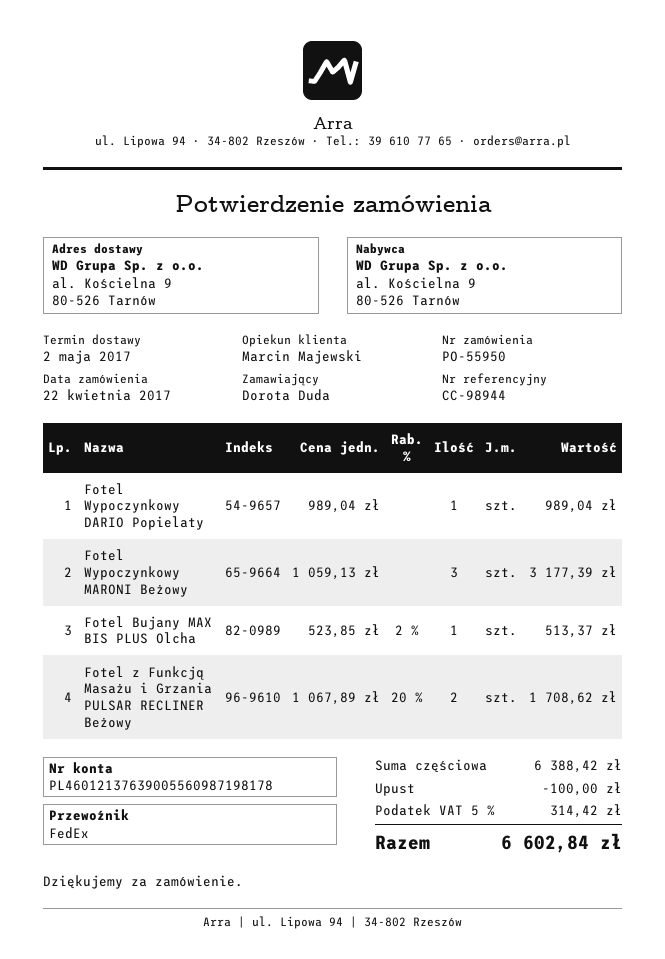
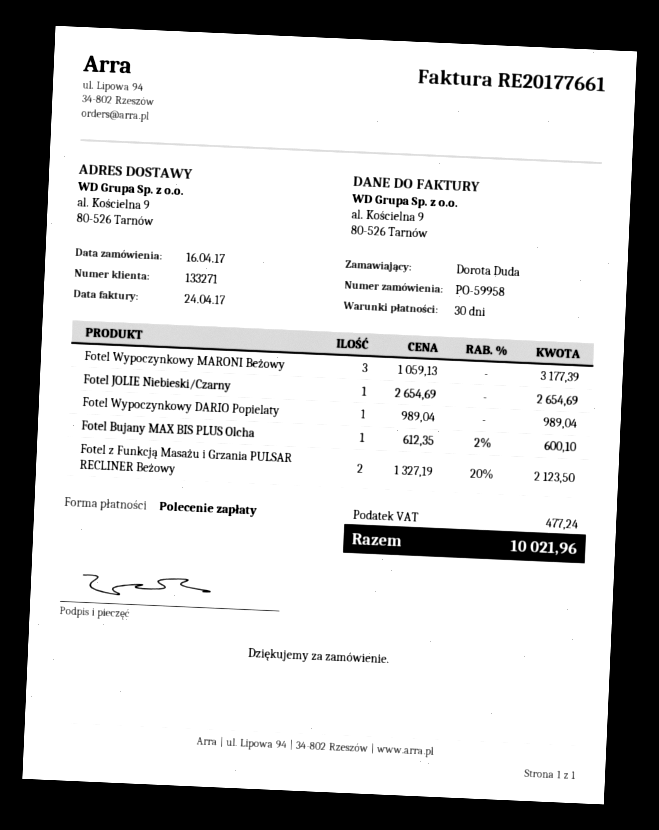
order number: PO-55950 -> PO-59958
order date: 2017-04-22 -> 2017-04-16
Fotel Bujany MAX BIS PLUS Olcha: 1 x 523.85 - 2% = 513.37 -> 1 x 612.35 - 2% = 600.10
Fotel z Funkcją Masażu i Grzania PULSAR RECLINER Beżowy: 2 x 1067.89 - 20% = 1708.62 -> 2 x 1327.19 - 20% = 2123.50
Fotel JOLIE Niebieski/Czarny: none -> 1 x 2654.69 = 2654.69
discount: 100.00 -> none
tax: 314.42 -> 477.24
total: 6602.84 -> 10021.96

